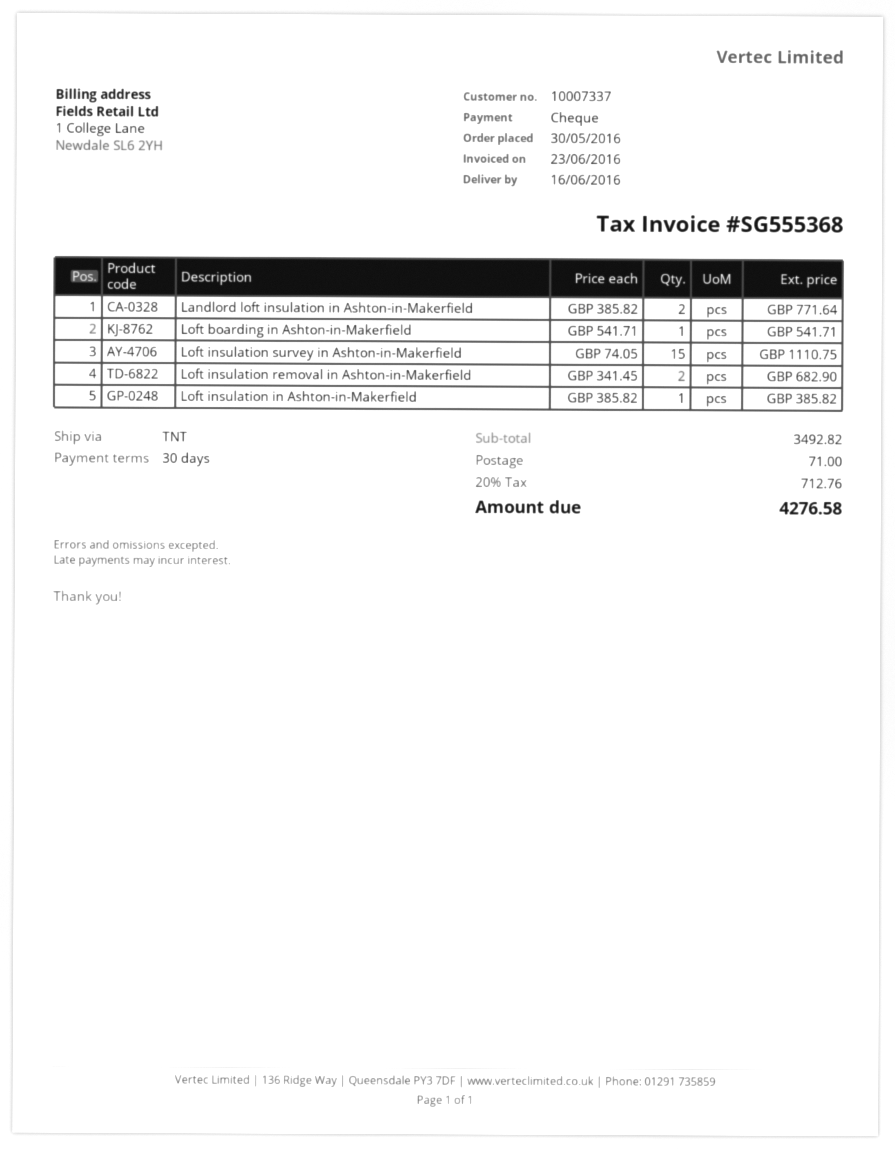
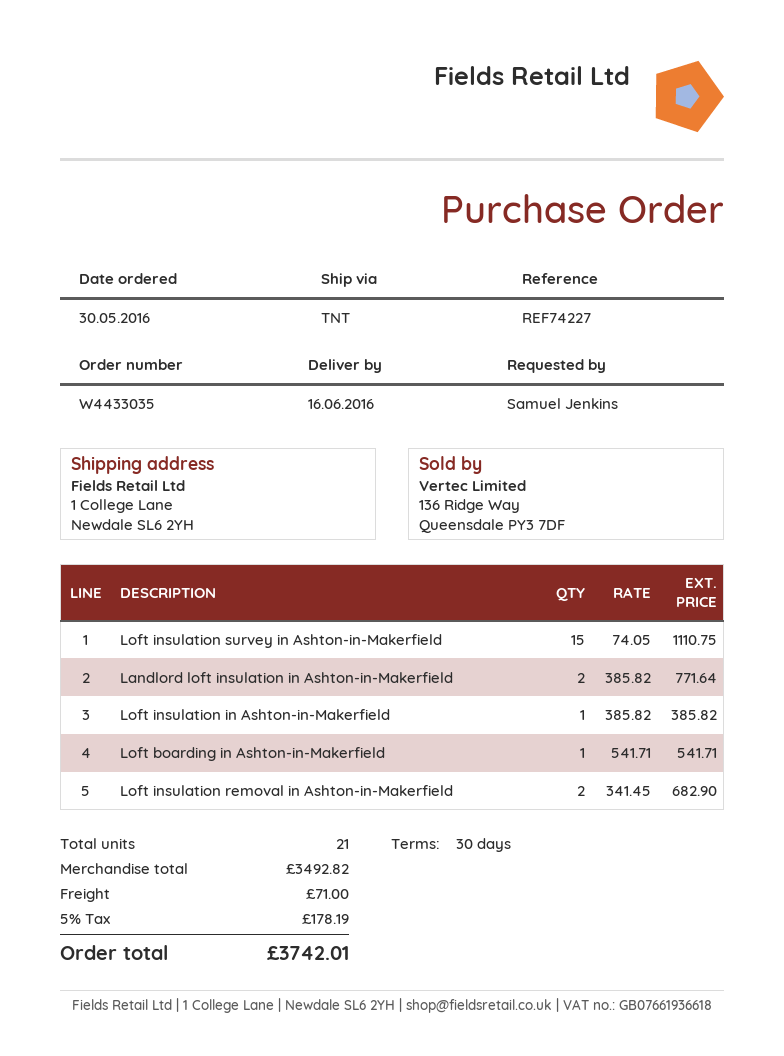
tax: 20% = 712.76 -> 5% = 178.19
total: 4276.58 -> 3742.01

